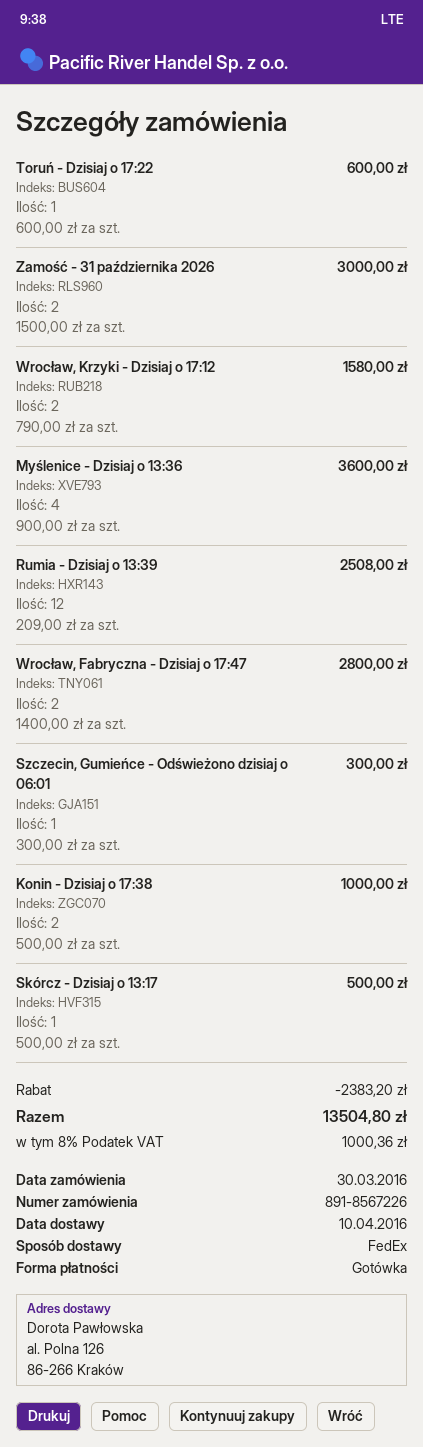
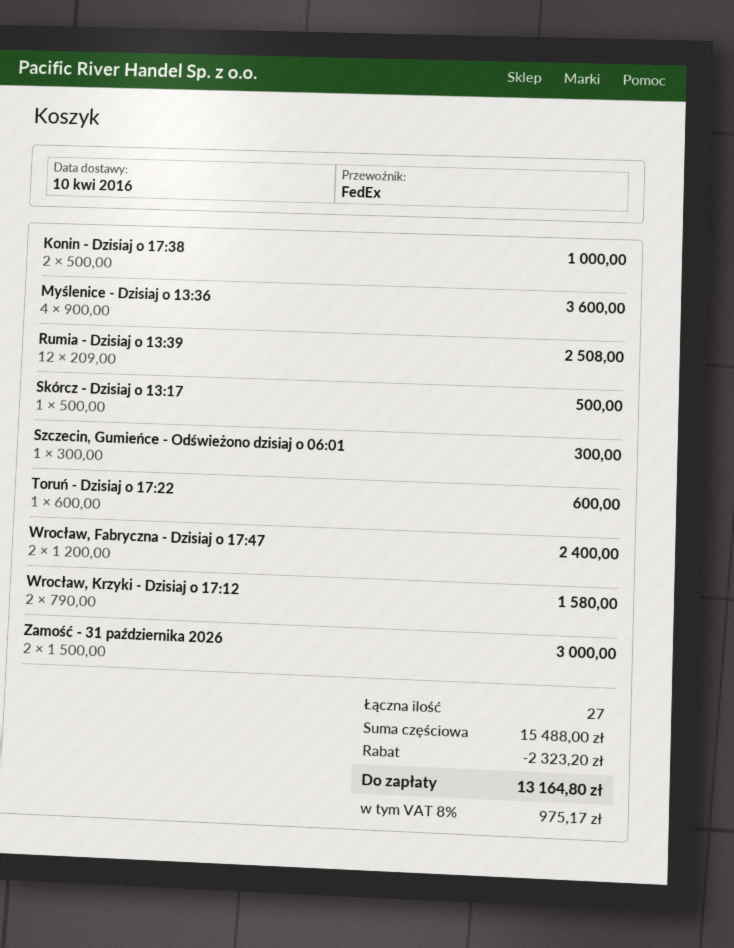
Wrocław, Fabryczna - Dzisiaj o 17:47: 2 x 1400.00 = 2800.00 -> 2 x 1200.00 = 2400.00
discount: 2383.20 -> 2323.20
tax: 8% = 1000.36 -> 8% = 975.17
total: 13504.80 -> 13164.80

